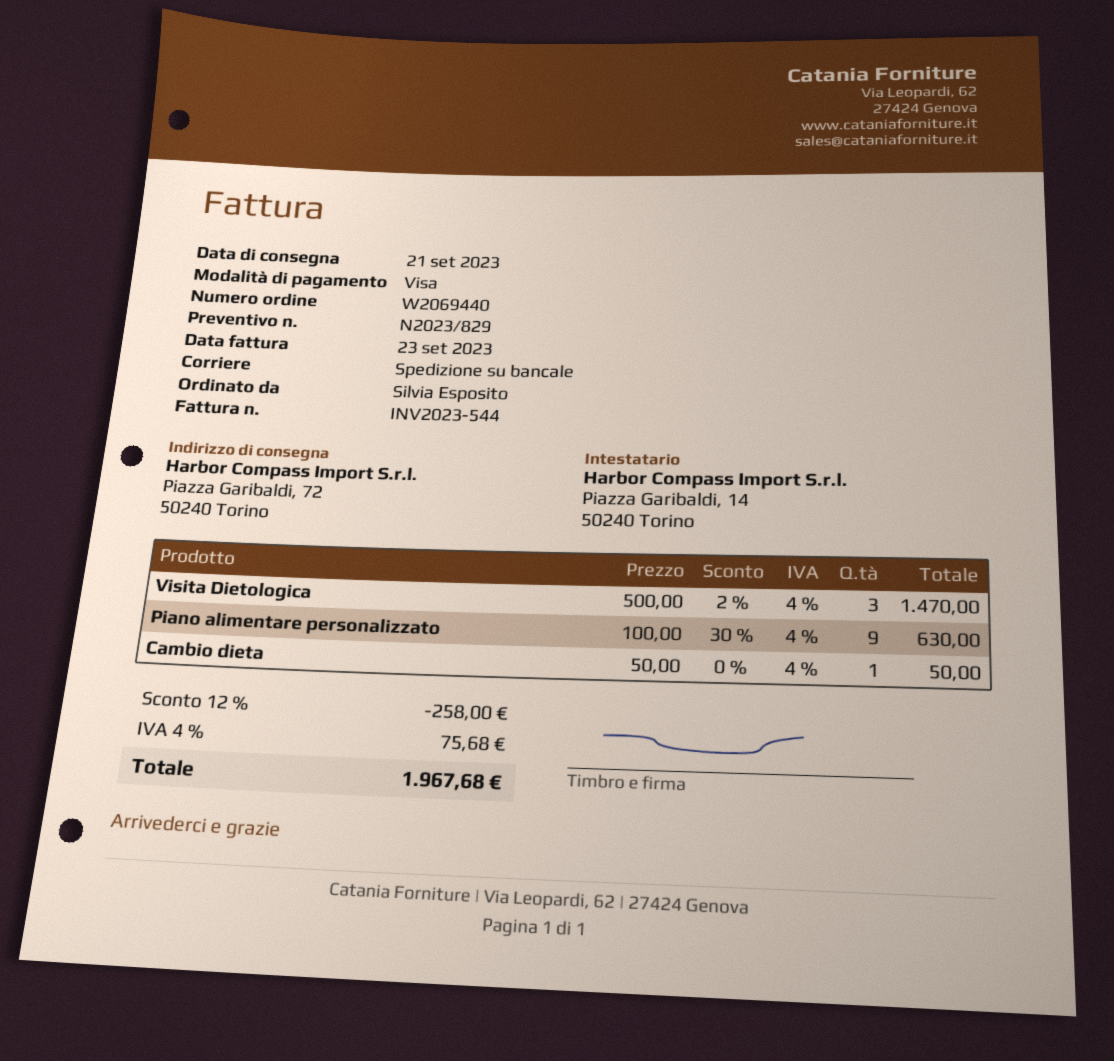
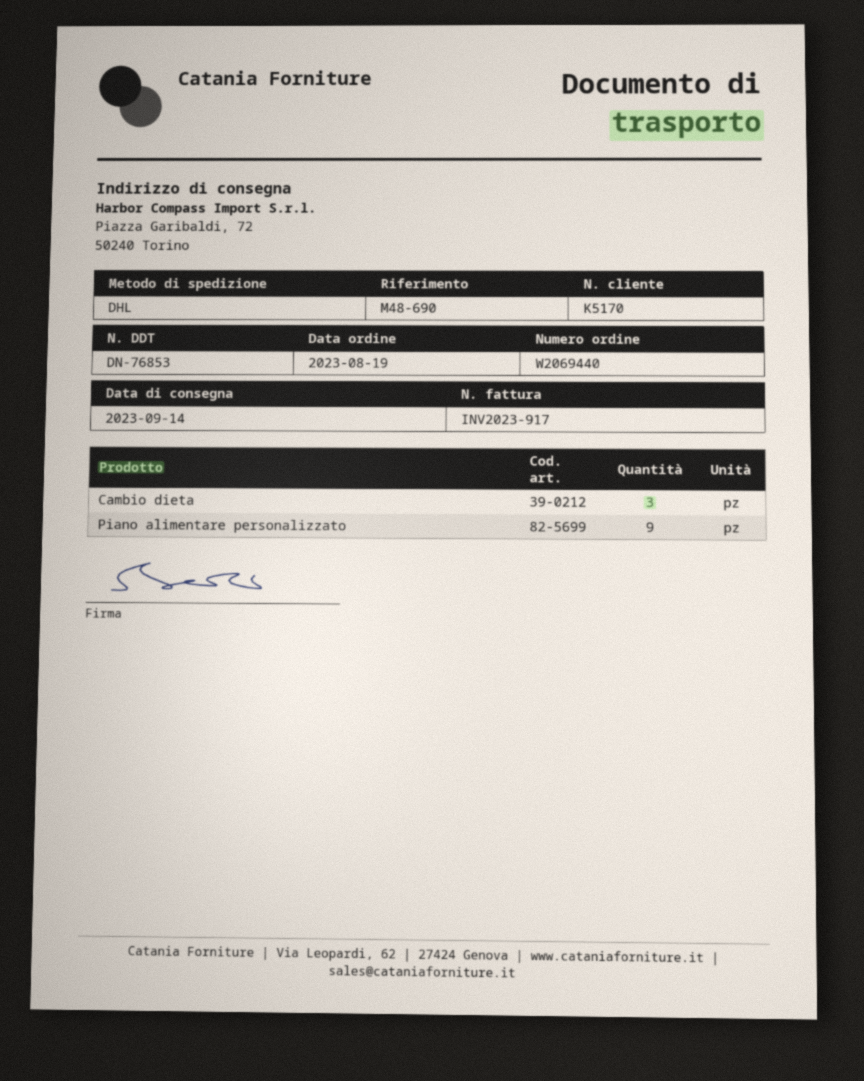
delivery date: 2023-09-21 -> 2023-09-14
invoice number: INV2023-544 -> INV2023-917
shipping method: pallet freight -> DHL
Visita Dietologica: 3 -> none
Cambio dieta: 1 -> 3

